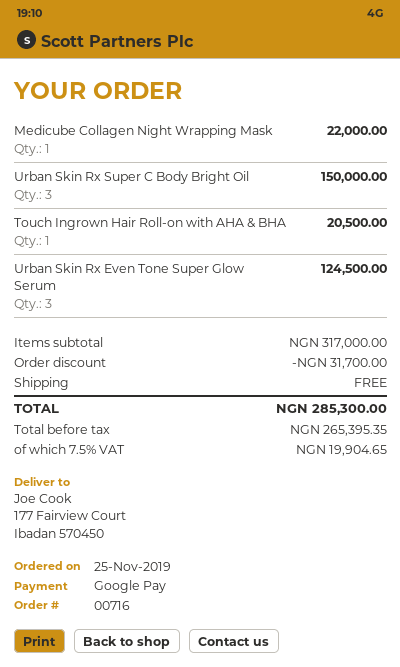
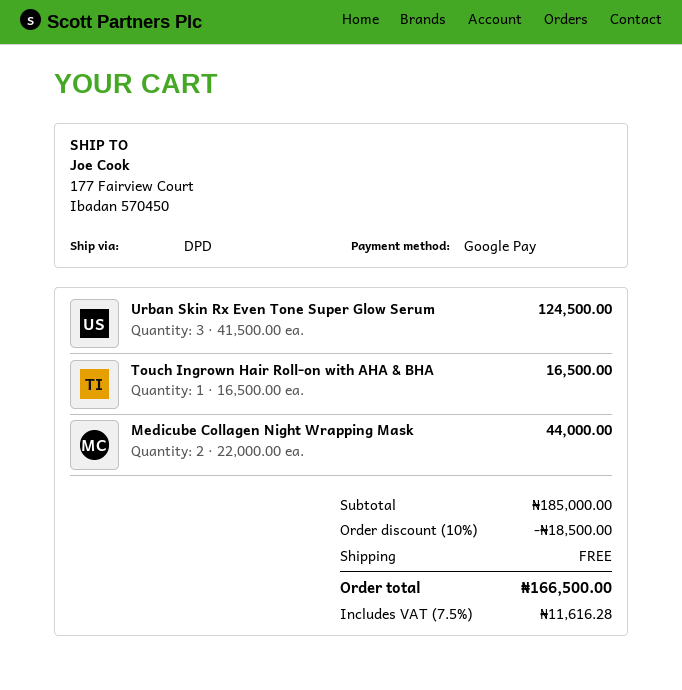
Medicube Collagen Night Wrapping Mask: 1 for 22000.00 -> 2 for 44000.00
Urban Skin Rx Super C Body Bright Oil: 3 for 150000.00 -> none
Touch Ingrown Hair Roll-on with AHA & BHA: 1 for 20500.00 -> 1 for 16500.00
subtotal: 317000.00 -> 185000.00
discount: 31700.00 -> 18500.00
tax: 7.5% = 19904.65 -> 7.5% = 11616.28
total: 285300.00 -> 166500.00

